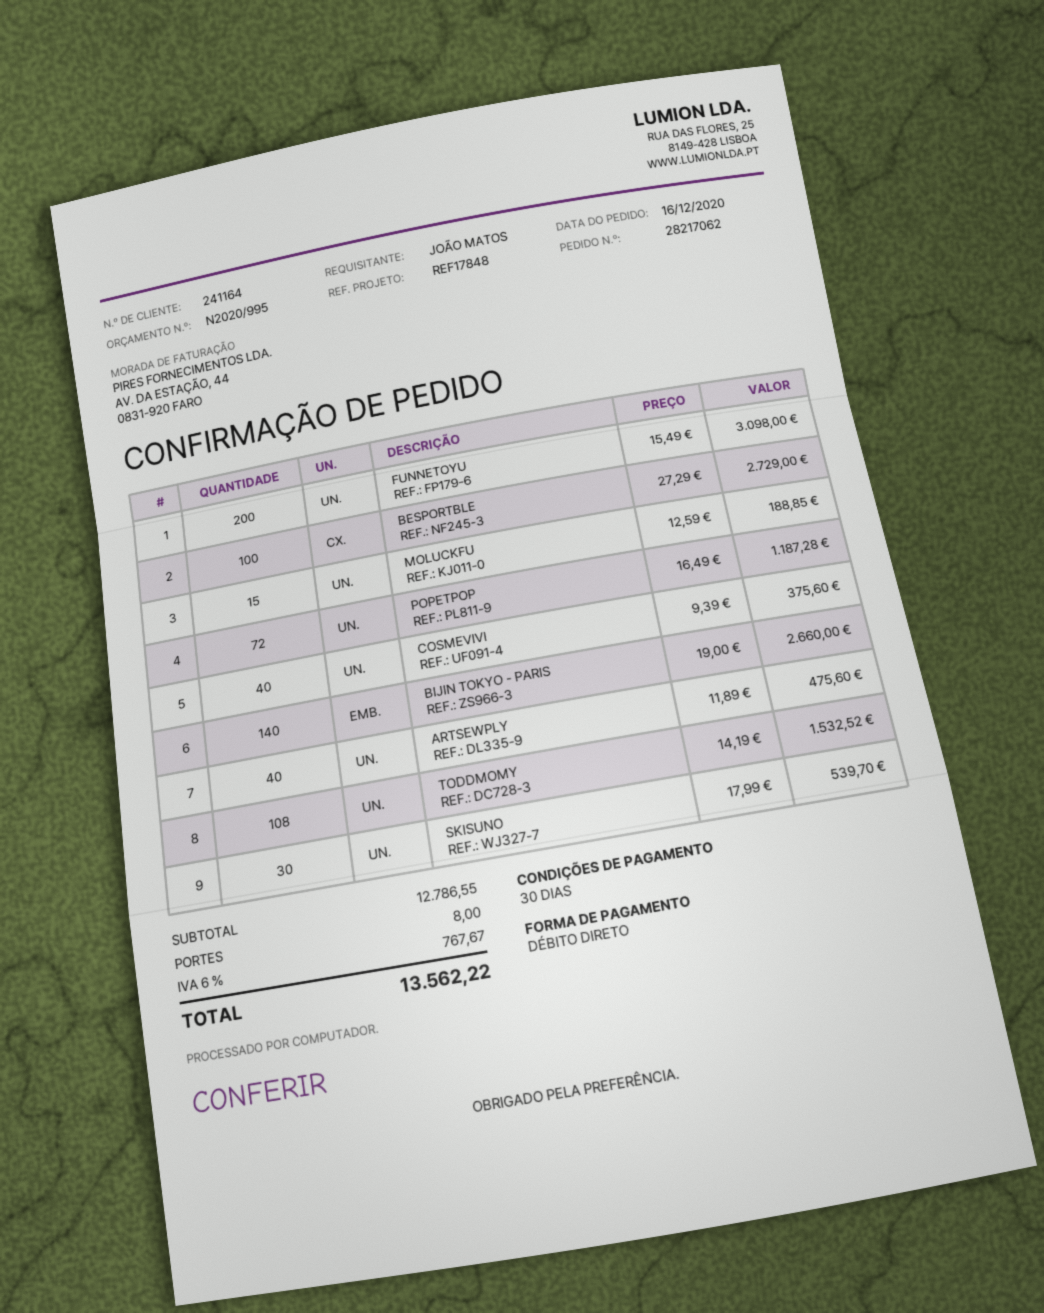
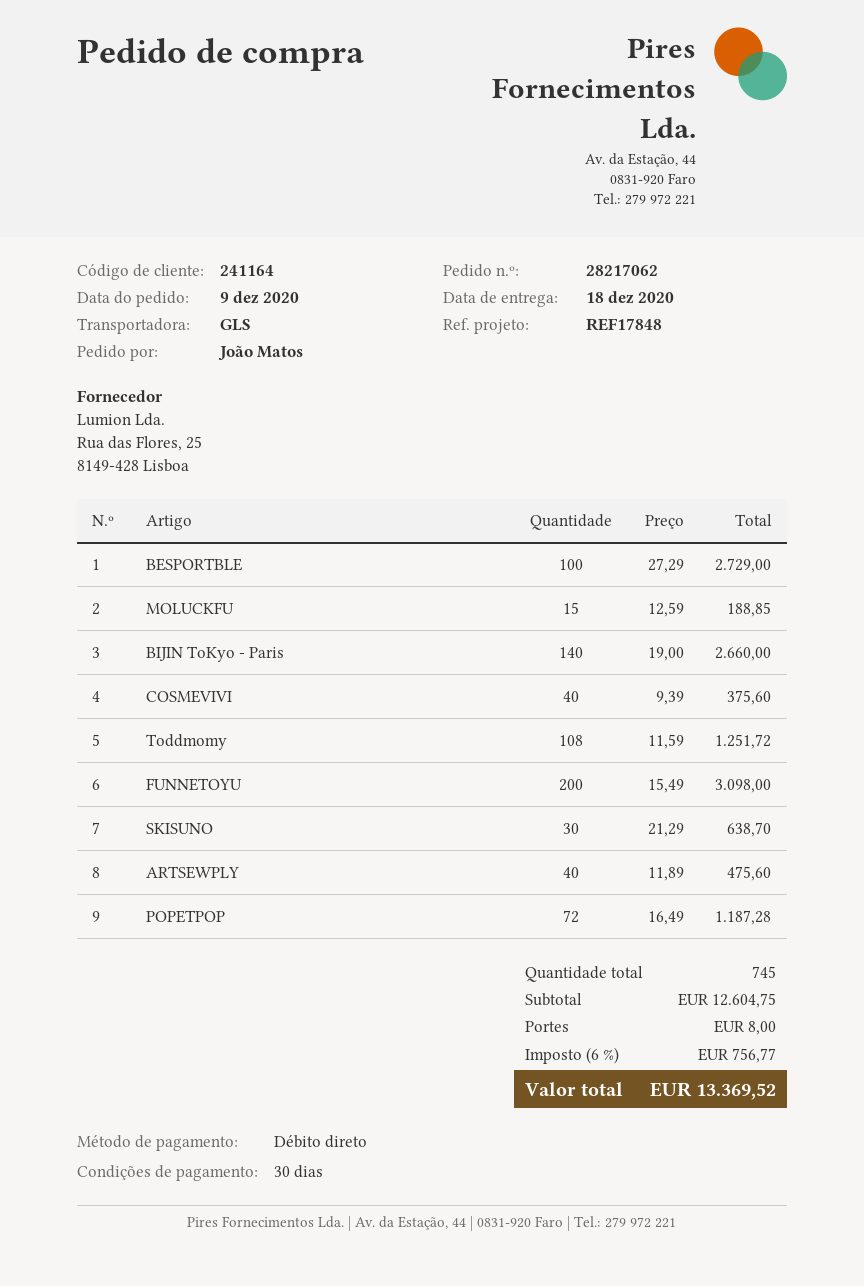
order date: 2020-12-16 -> 2020-12-09
TODDMOMY: 108 x 14.19 = 1532.52 -> 108 x 11.59 = 1251.72
SKISUNO: 30 x 17.99 = 539.70 -> 30 x 21.29 = 638.70
subtotal: 12786.55 -> 12604.75
tax: 6% = 767.67 -> 6% = 756.77
total: 13562.22 -> 13369.52

